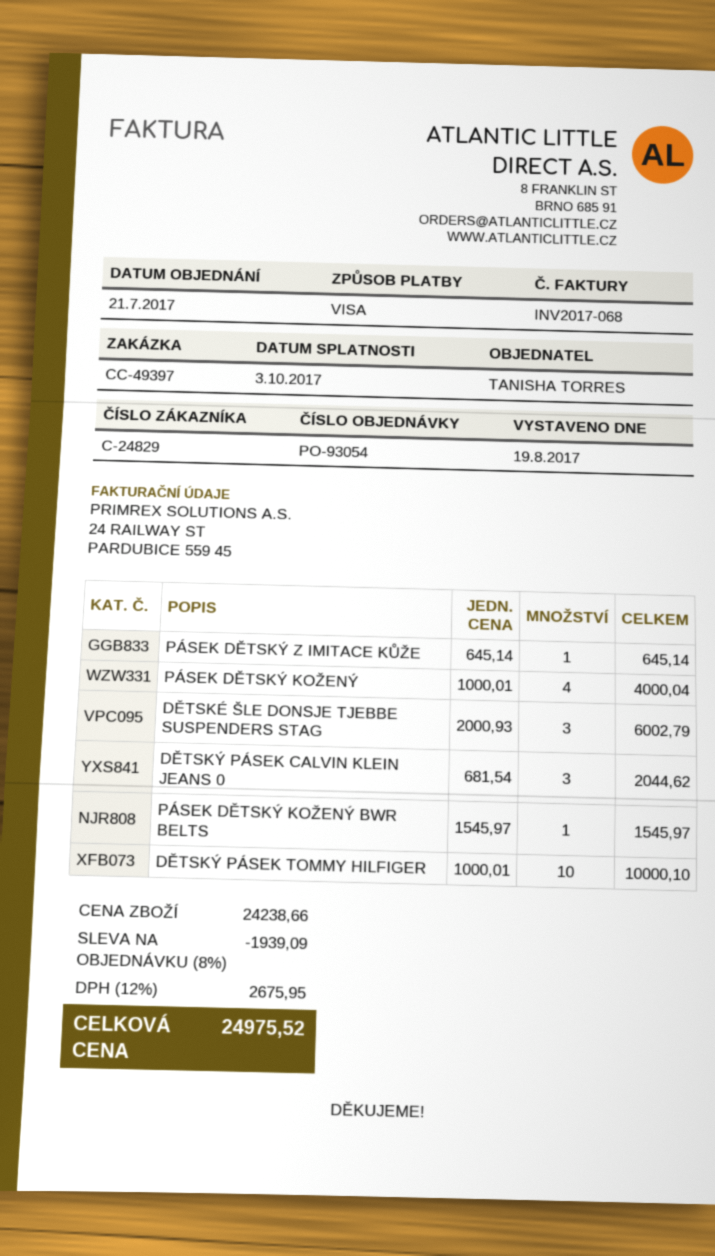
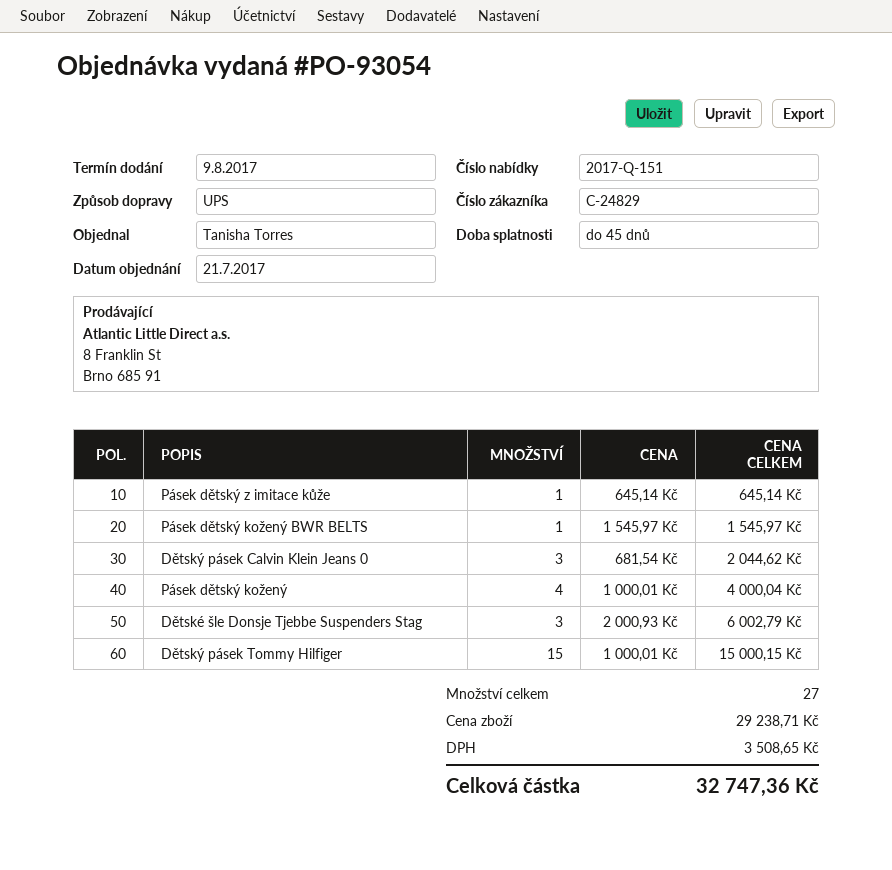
DĚTSKÝ PÁSEK TOMMY HILFIGER: 10 x 1000.01 = 10000.10 -> 15 x 1000.01 = 15000.15
subtotal: 24238.66 -> 29238.71
discount: 8% = 1939.09 -> none
tax: 2675.95 -> 3508.65
total: 24975.52 -> 32747.36

